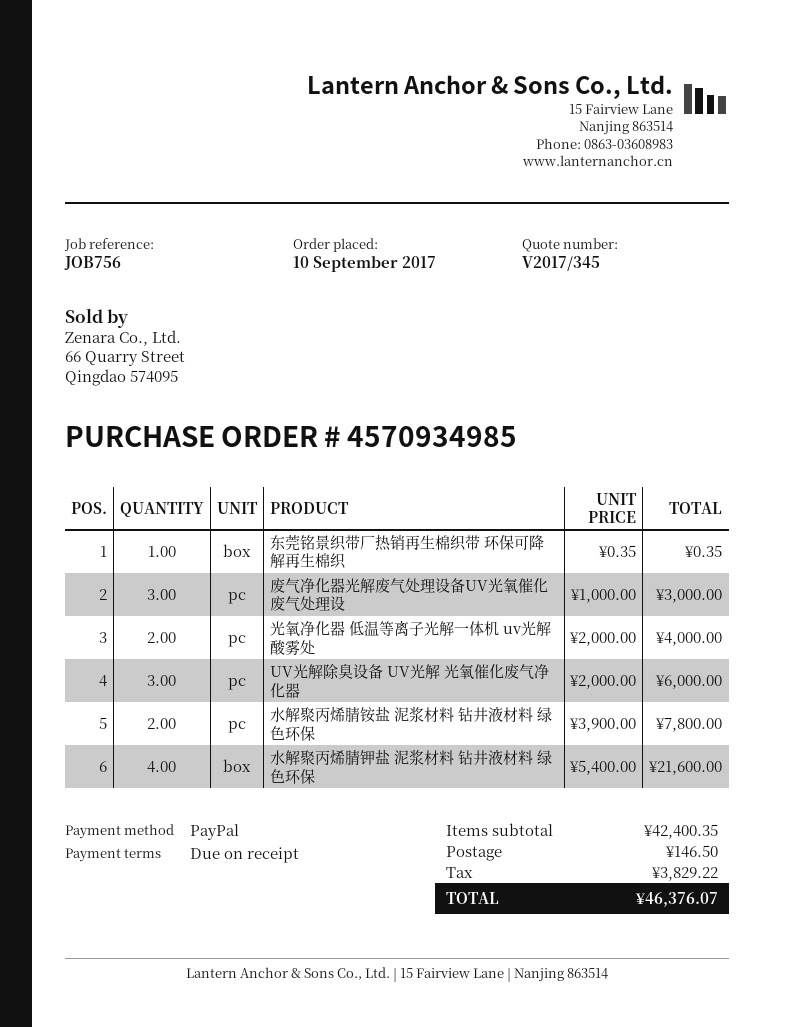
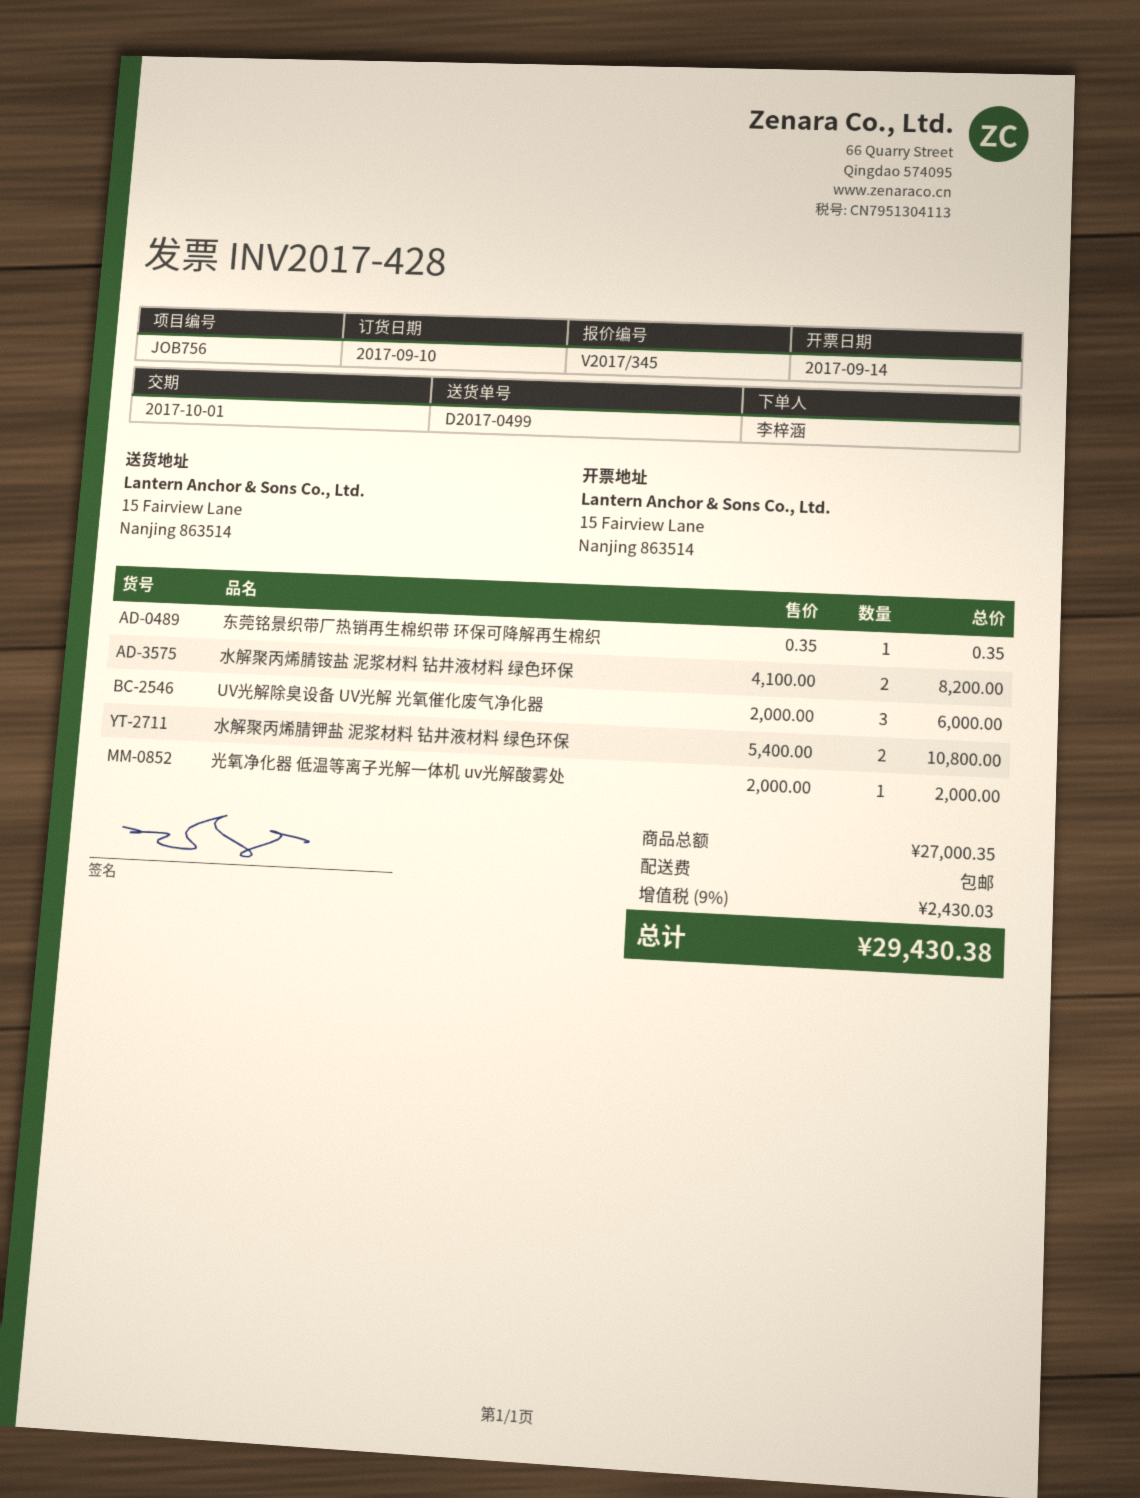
废气净化器光解废气处理设备UV光氧催化废气处理设: 3 x 1000.00 = 3000.00 -> none
光氧净化器 低温等离子光解一体机 uv光解酸雾处: 2 x 2000.00 = 4000.00 -> 1 x 2000.00 = 2000.00
水解聚丙烯腈铵盐 泥浆材料 钻井液材料 绿色环保: 2 x 3900.00 = 7800.00 -> 2 x 4100.00 = 8200.00
水解聚丙烯腈钾盐 泥浆材料 钻井液材料 绿色环保: 4 x 5400.00 = 21600.00 -> 2 x 5400.00 = 10800.00
subtotal: 42400.35 -> 27000.35
shipping: 146.50 -> 0.00
tax: 3829.22 -> 2430.03
total: 46376.07 -> 29430.38

